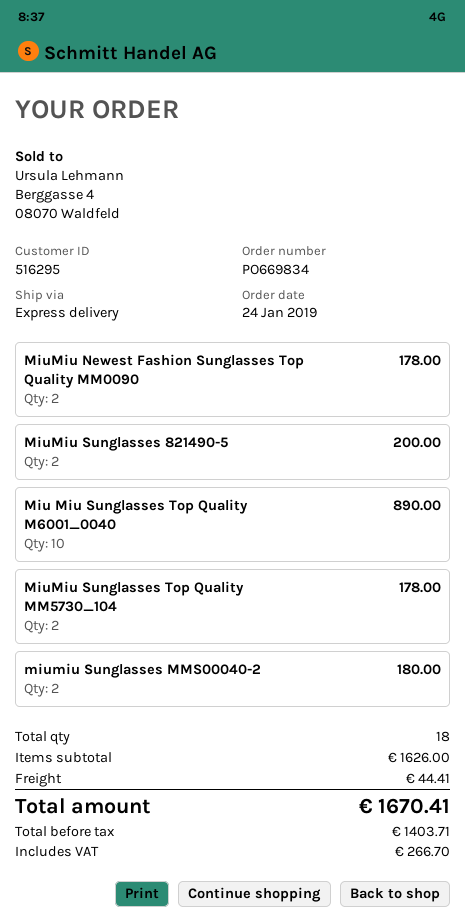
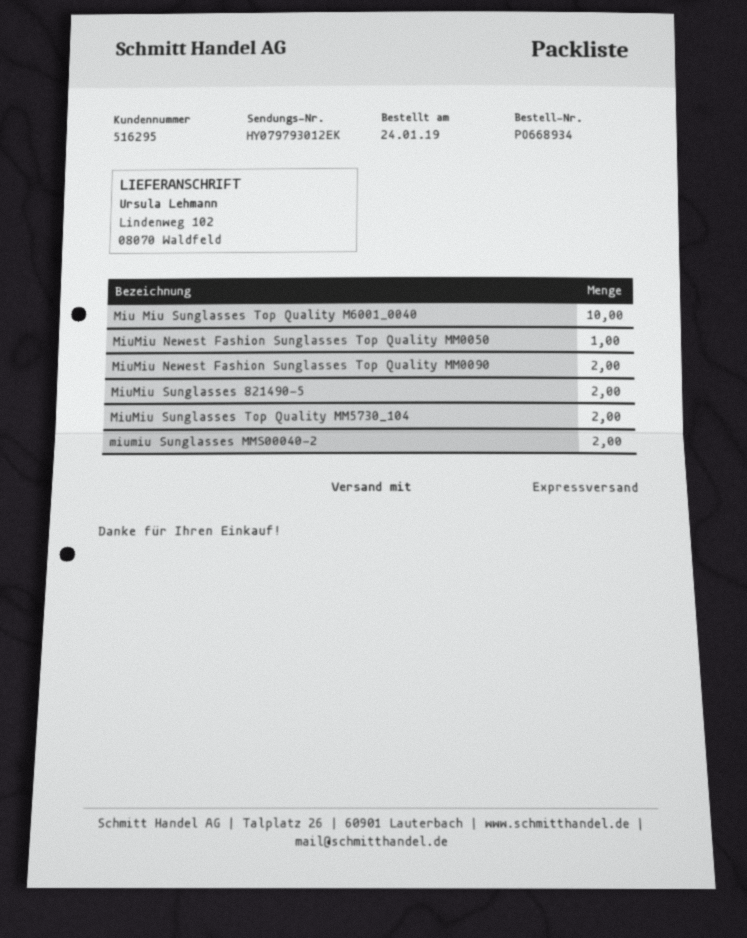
order number: PO669834 -> PO668934
MiuMiu Newest Fashion Sunglasses Top Quality MM0050: none -> 1

